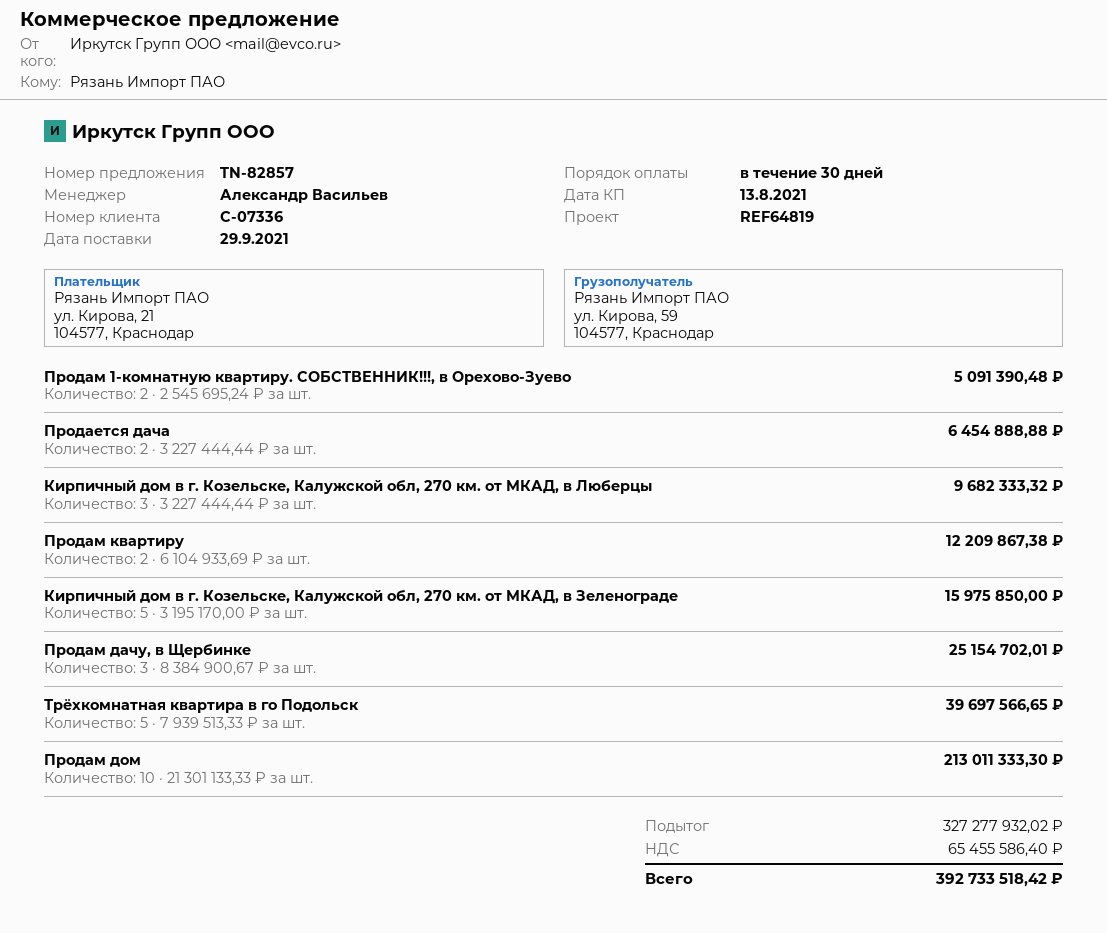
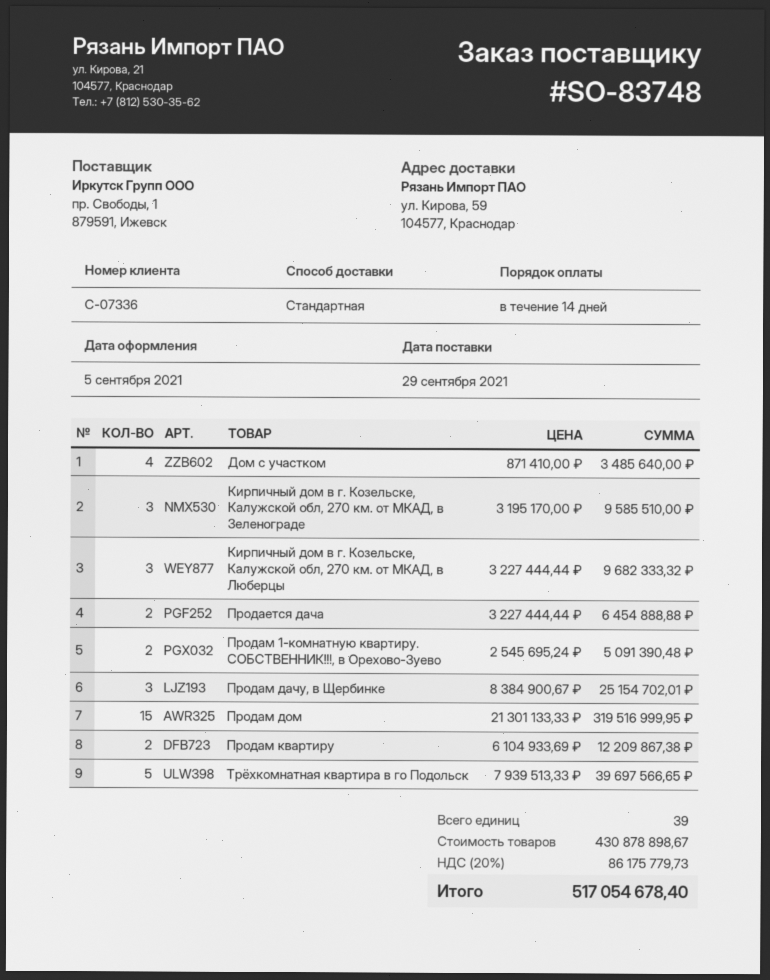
payment terms: 30 days -> 14 days
Кирпичный дом в г. Козельске, Калужской обл, 270 км. от МКАД, в Зеленограде: 5 x 3195170.00 = 15975850.00 -> 3 x 3195170.00 = 9585510.00
Продам дом: 10 x 21301133.33 = 213011333.30 -> 15 x 21301133.33 = 319516999.95
Дом с участком: none -> 4 x 871410.00 = 3485640.00
subtotal: 327277932.02 -> 430878898.67
tax: 65455586.40 -> 86175779.73
total: 392733518.42 -> 517054678.40

